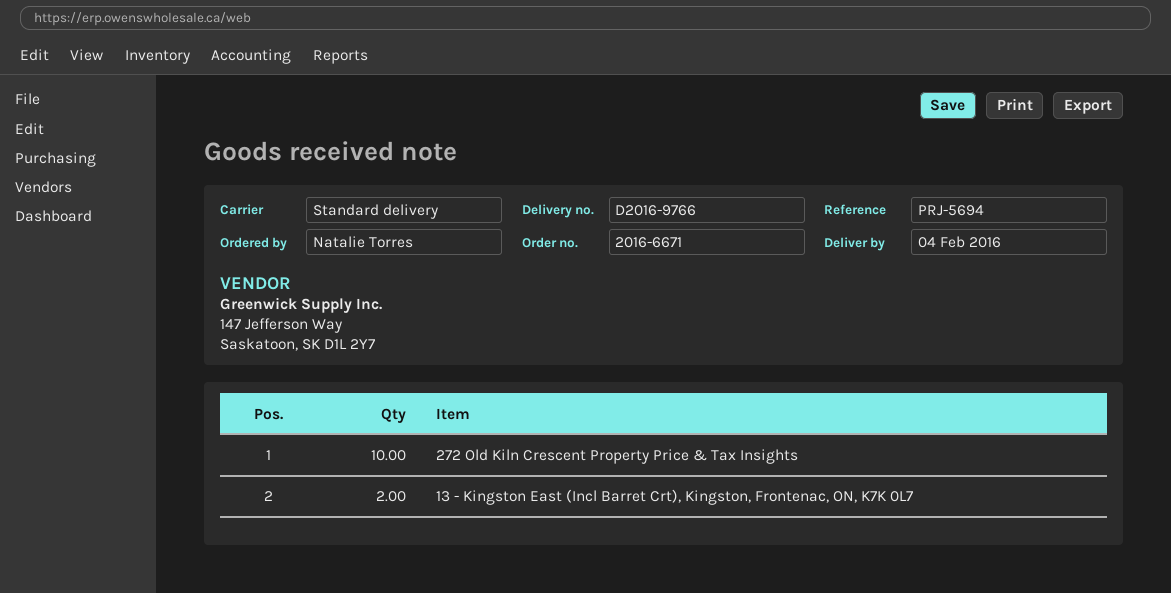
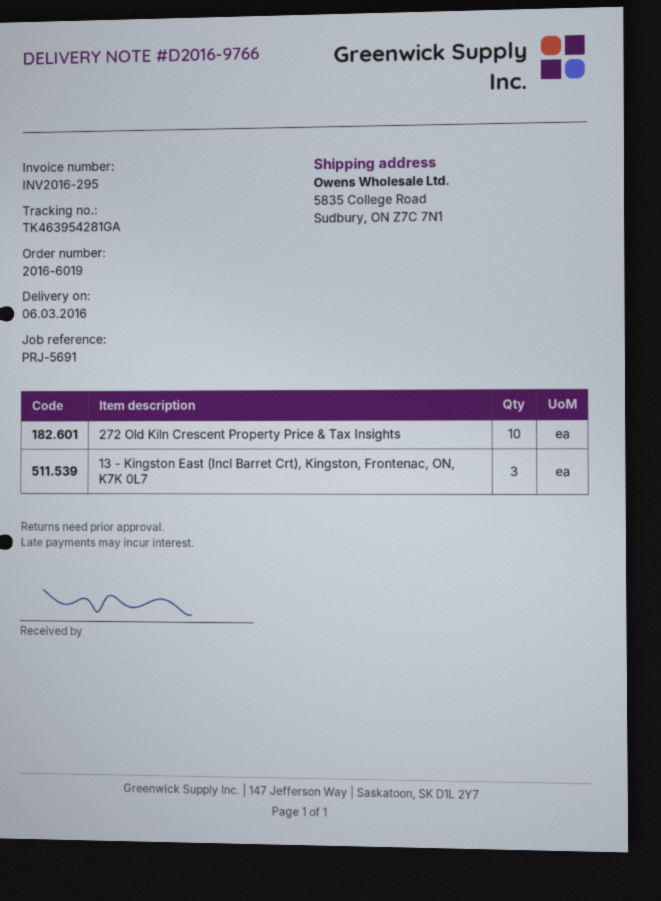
order number: 2016-6671 -> 2016-6019
delivery date: 2016-02-04 -> 2016-03-06
reference: PRJ-5694 -> PRJ-5691
13 - Kingston East (Incl Barret Crt), Kingston, Frontenac, ON, K7K 0L7: 2 -> 3

